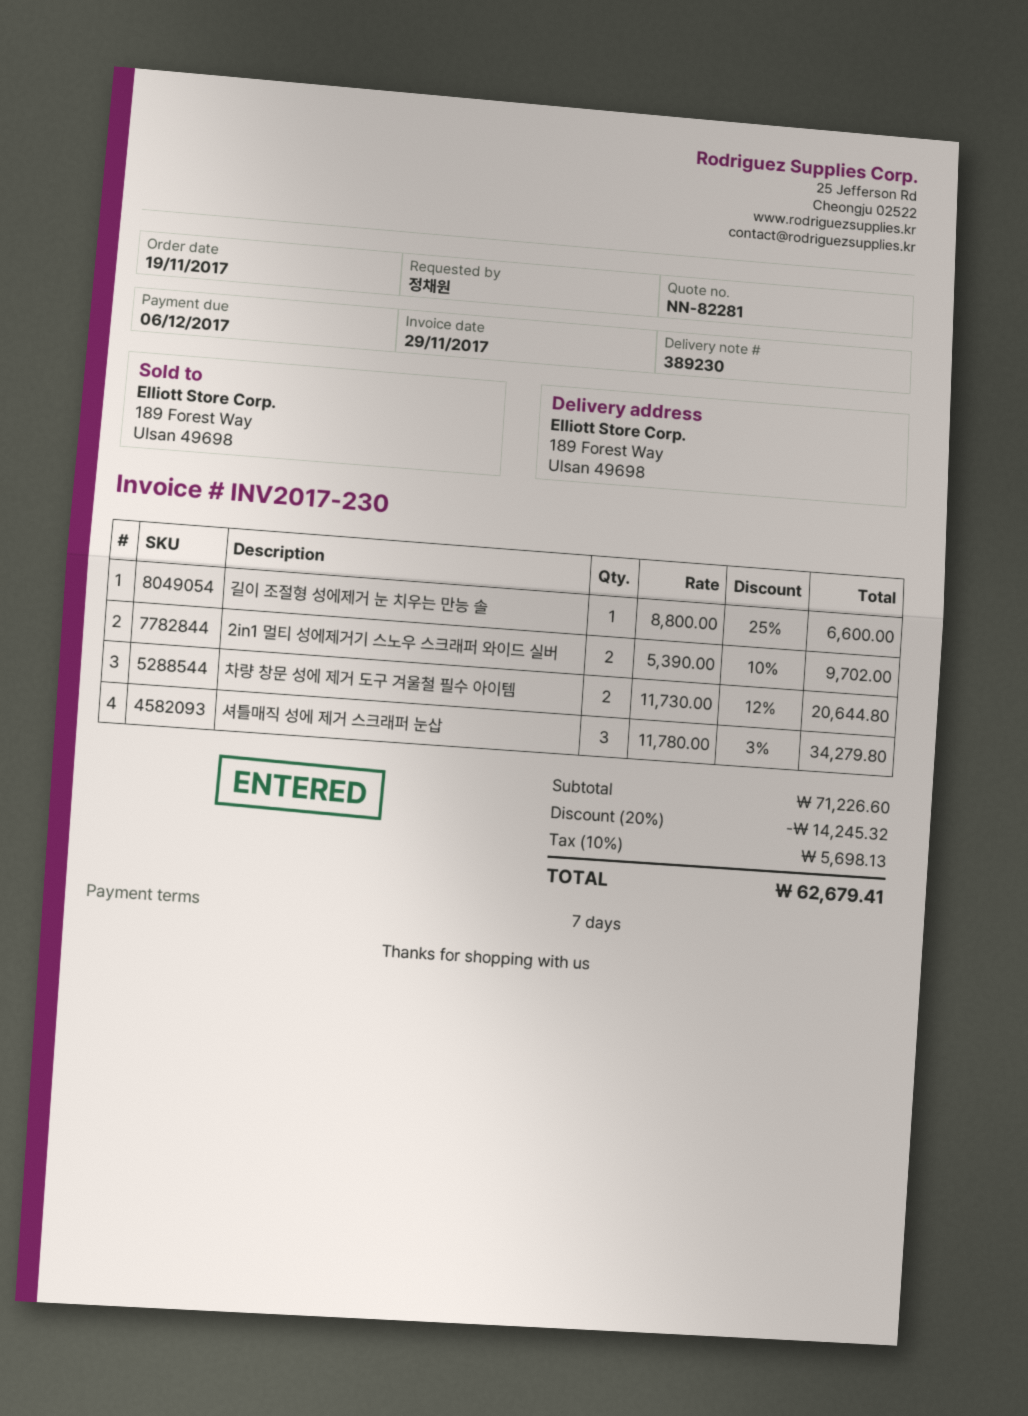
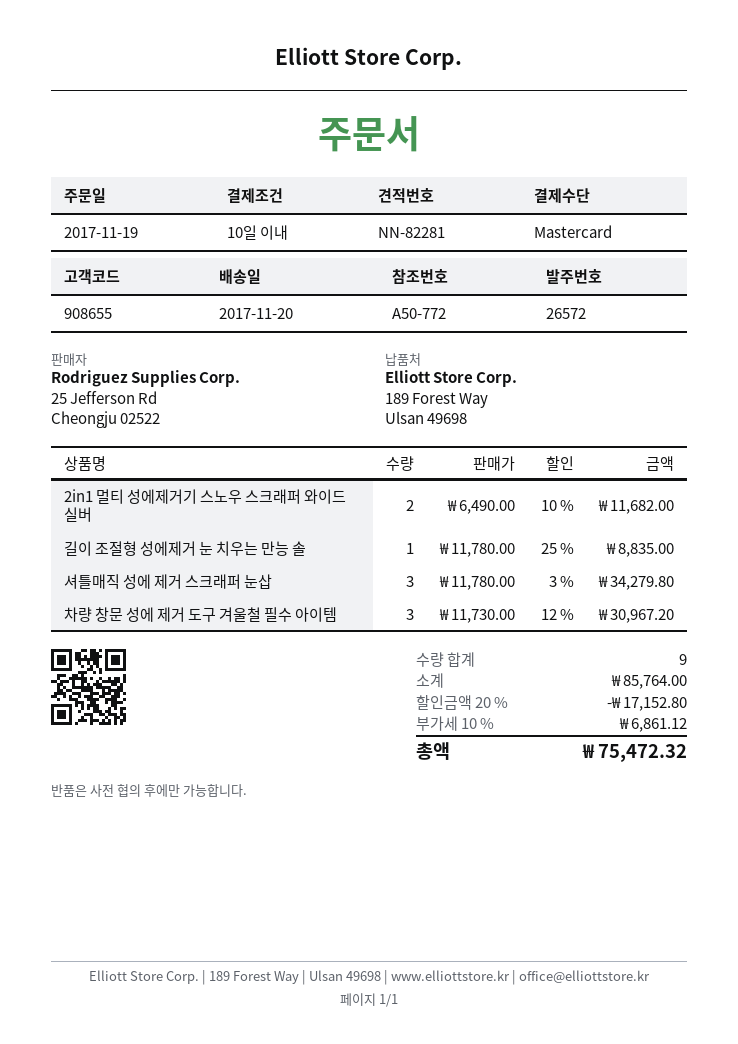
payment terms: 7 days -> 10 days
길이 조절형 성에제거 눈 치우는 만능 솔: 1 x 8800.00 - 25% = 6600.00 -> 1 x 11780.00 - 25% = 8835.00
2in1 멀티 성에제거기 스노우 스크래퍼 와이드 실버: 2 x 5390.00 - 10% = 9702.00 -> 2 x 6490.00 - 10% = 11682.00
차량 창문 성에 제거 도구 겨울철 필수 아이템: 2 x 11730.00 - 12% = 20644.80 -> 3 x 11730.00 - 12% = 30967.20
subtotal: 71226.60 -> 85764.00
discount: 20% = 14245.32 -> 20% = 17152.80
tax: 10% = 5698.13 -> 10% = 6861.12
total: 62679.41 -> 75472.32

